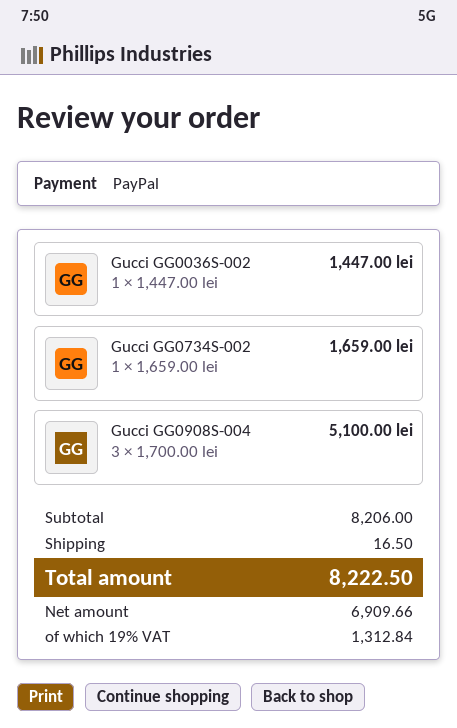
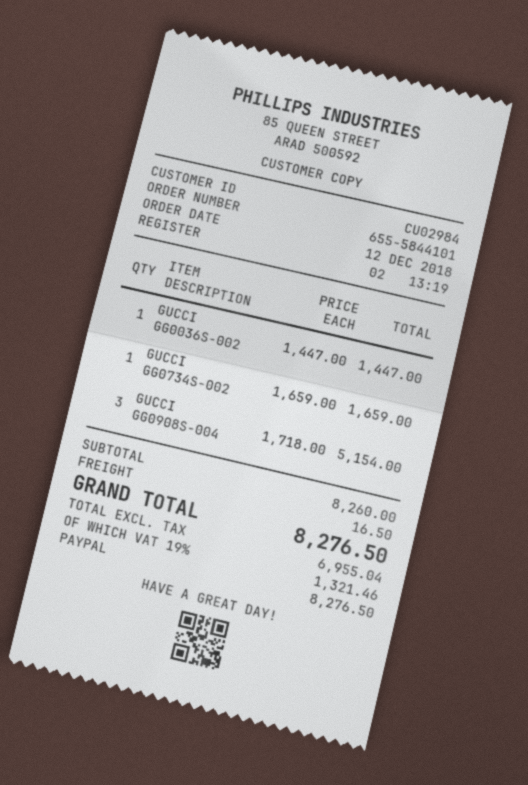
Gucci GG0908S-004: 3 x 1700.00 = 5100.00 -> 3 x 1718.00 = 5154.00
subtotal: 8206.00 -> 8260.00
net: 6909.66 -> 6955.04
tax: 19% = 1312.84 -> 19% = 1321.46
total: 8222.50 -> 8276.50

